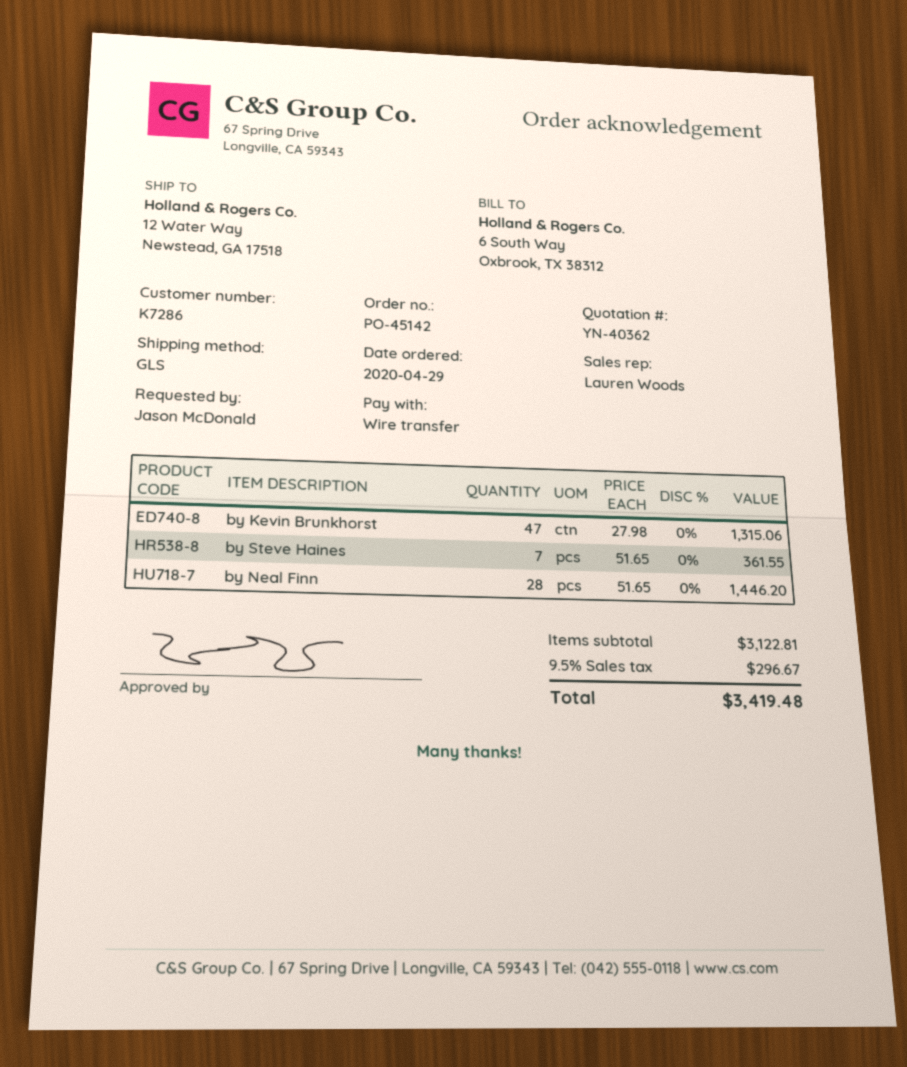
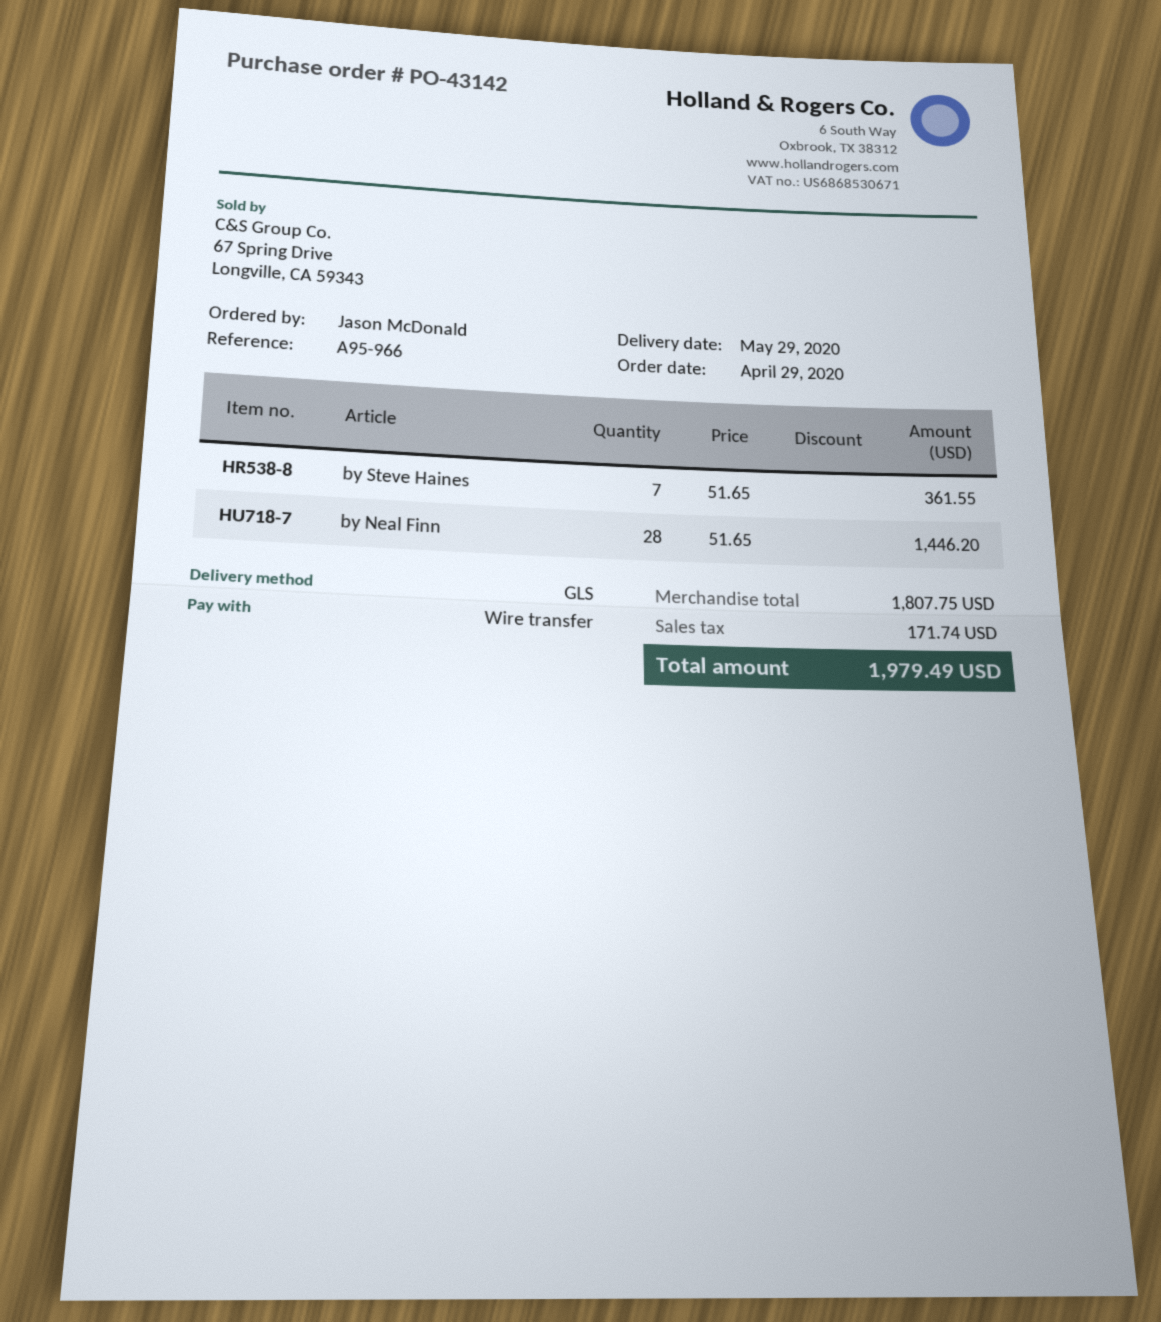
order number: PO-45142 -> PO-43142
by Kevin Brunkhorst: 47 x 27.98 = 1315.06 -> none
subtotal: 3122.81 -> 1807.75
tax: 296.67 -> 171.74
total: 3419.48 -> 1979.49

